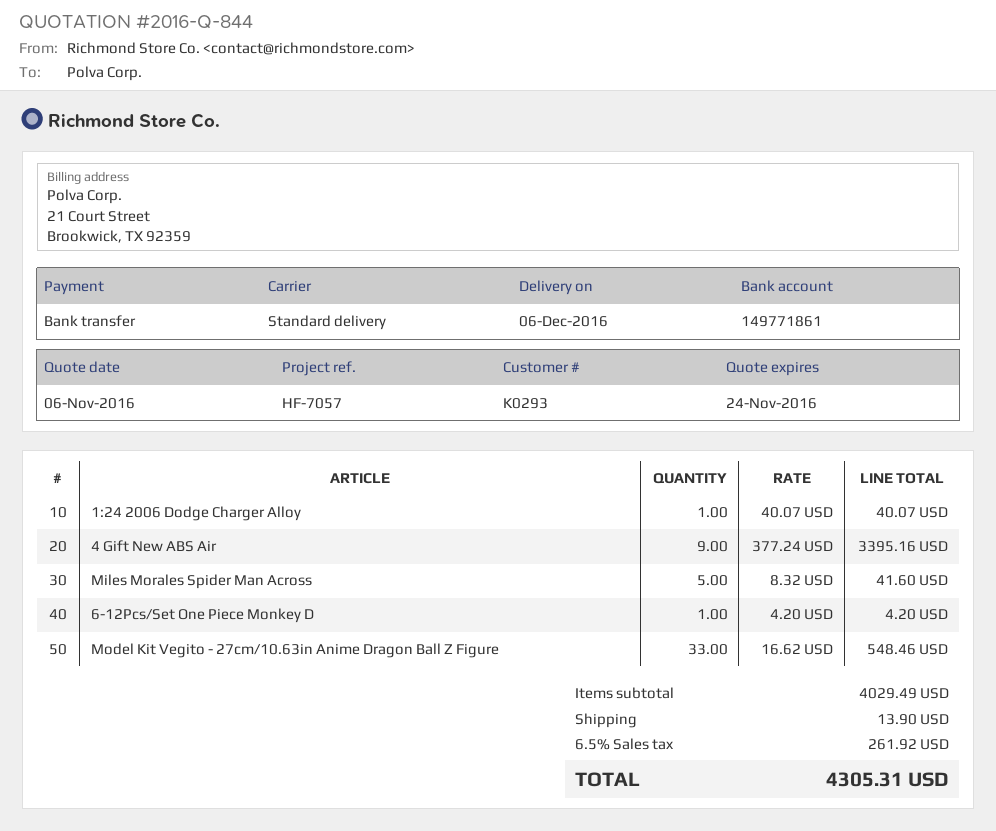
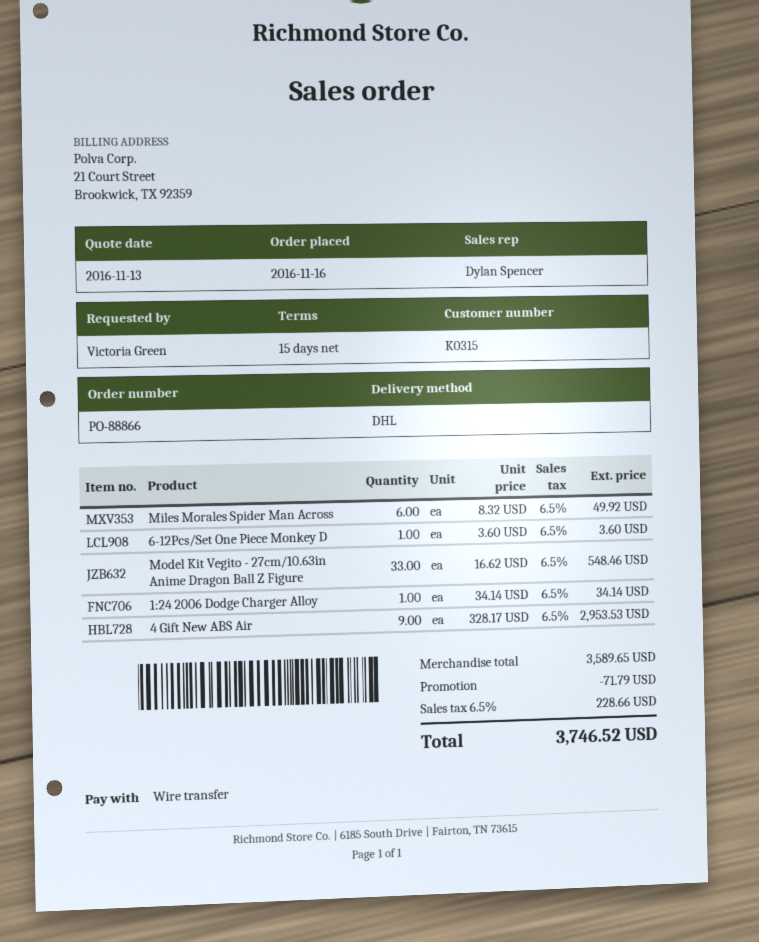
quote date: 2016-11-06 -> 2016-11-13
customer number: K0293 -> K0315
shipping method: standard -> DHL
1:24 2006 Dodge Charger Alloy: 1 x 40.07 = 40.07 -> 1 x 34.14 = 34.14
4 Gift New ABS Air: 9 x 377.24 = 3395.16 -> 9 x 328.17 = 2953.53
Miles Morales Spider Man Across: 5 x 8.32 = 41.60 -> 6 x 8.32 = 49.92
6-12Pcs/Set One Piece Monkey D: 1 x 4.20 = 4.20 -> 1 x 3.60 = 3.60
subtotal: 4029.49 -> 3589.65
discount: none -> 71.79
shipping: 13.90 -> none
tax: 6.5% = 261.92 -> 6.5% = 228.66
total: 4305.31 -> 3746.52

